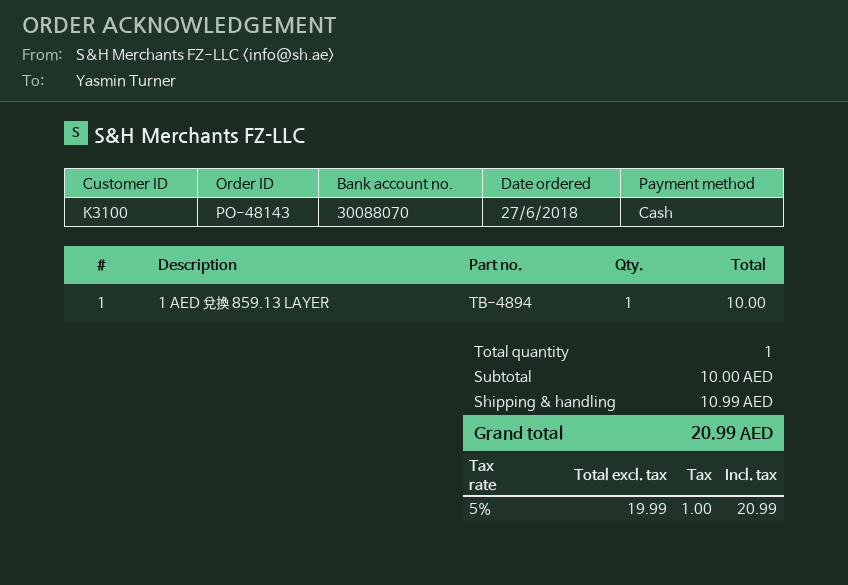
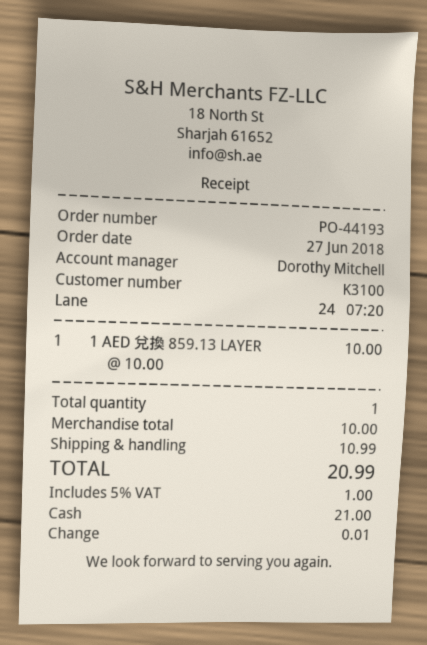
order number: PO-48143 -> PO-44193

